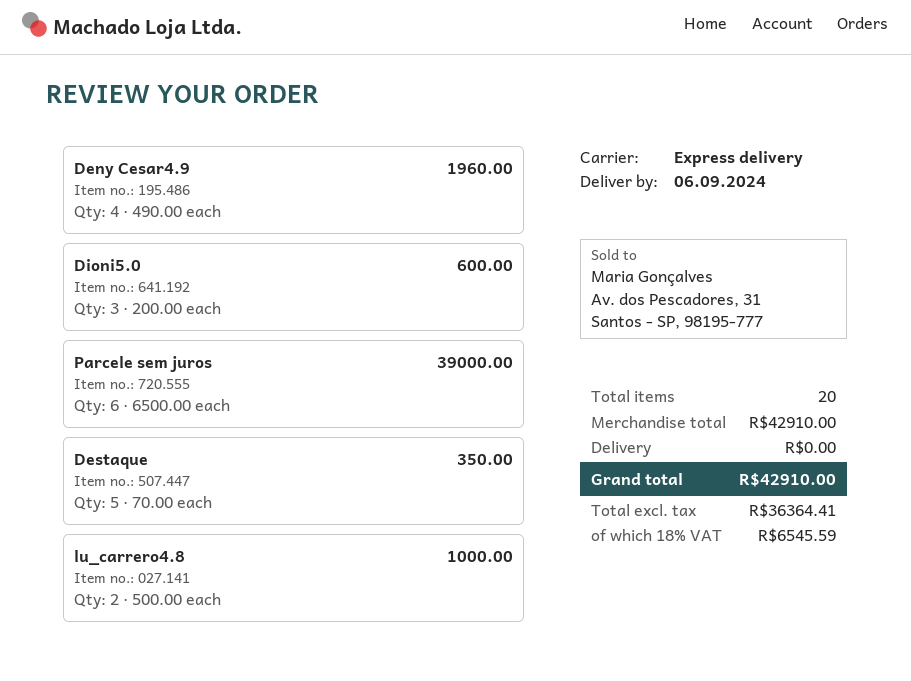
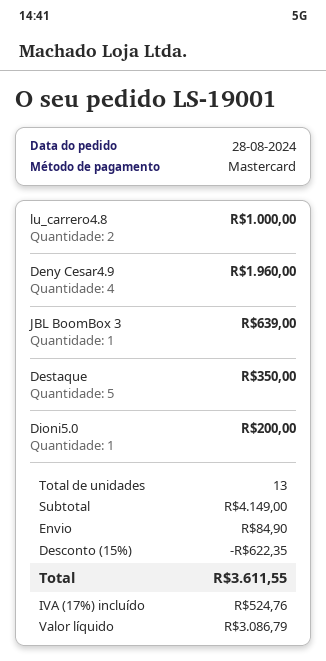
Dioni5.0: 3 for 600.00 -> 1 for 200.00
Parcele sem juros: 6 for 39000.00 -> none
JBL BoomBox 3: none -> 1 for 639.00
total quantity: 20 -> 13
subtotal: 42910.00 -> 4149.00
discount: none -> 15% = 622.35
shipping: 0.00 -> 84.90
net: 36364.41 -> 3086.79
tax: 18% = 6545.59 -> 17% = 524.76
total: 42910.00 -> 3611.55

